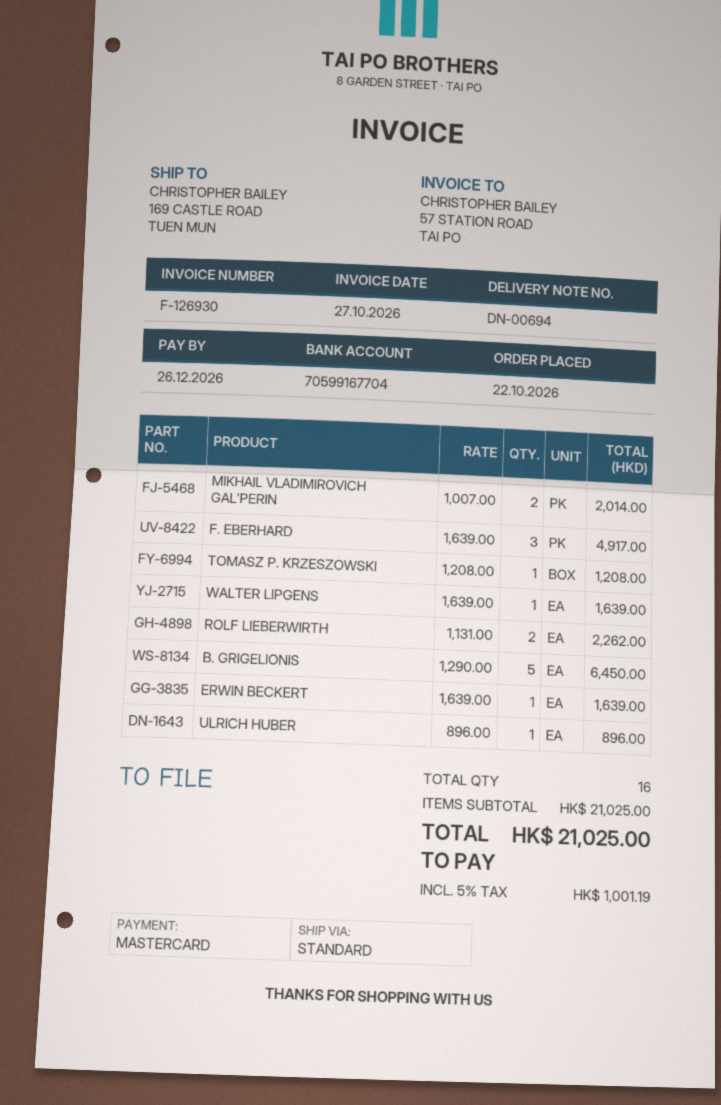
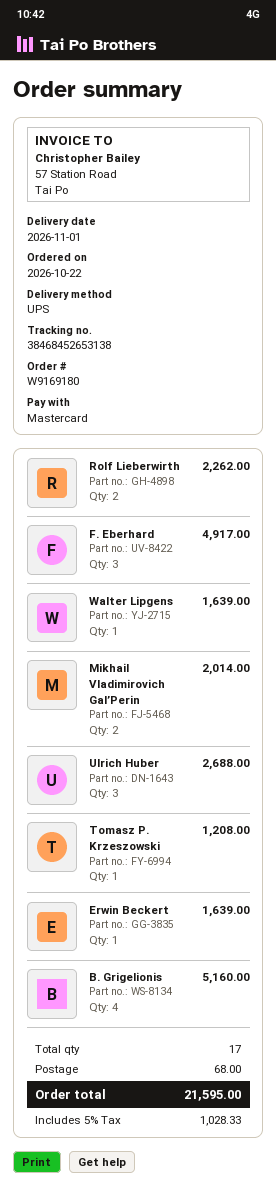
shipping method: standard -> UPS
B. GRIGELIONIS: 5 for 6450.00 -> 4 for 5160.00
ULRICH HUBER: 1 for 896.00 -> 3 for 2688.00
total quantity: 16 -> 17
shipping: none -> 68.00
tax: 5% = 1001.19 -> 5% = 1028.33
total: 21025.00 -> 21595.00

